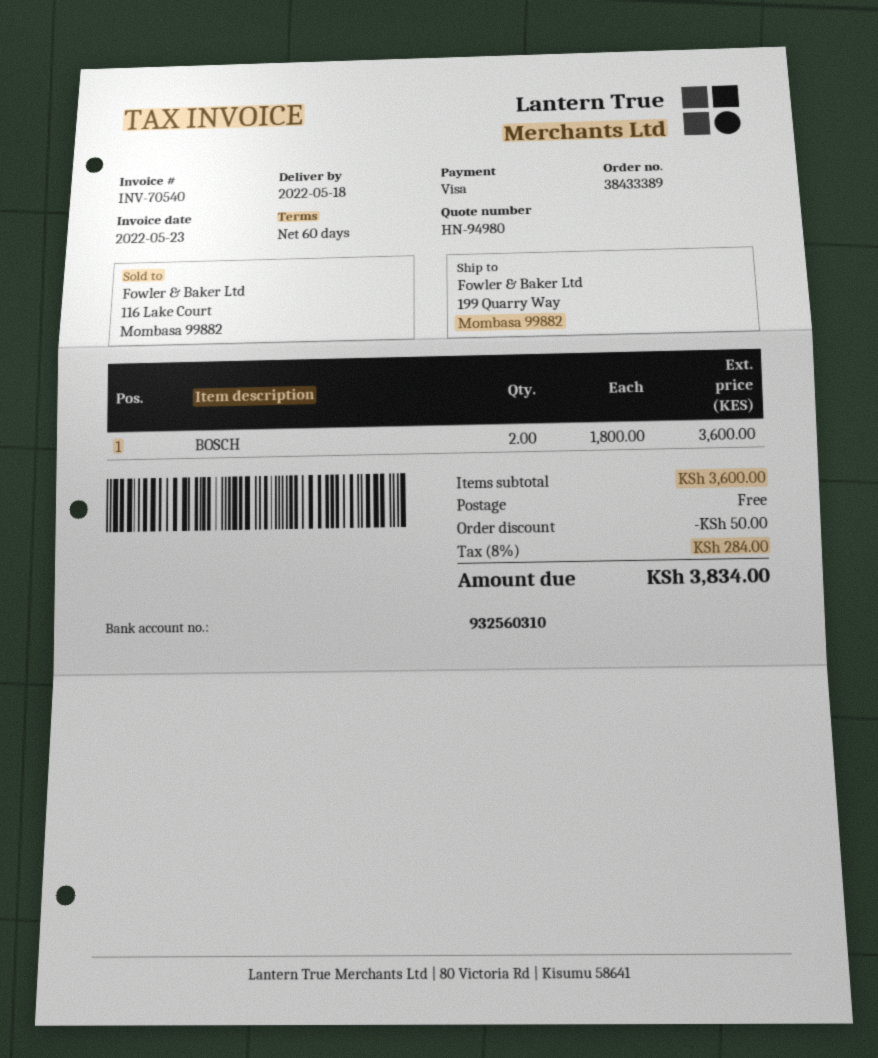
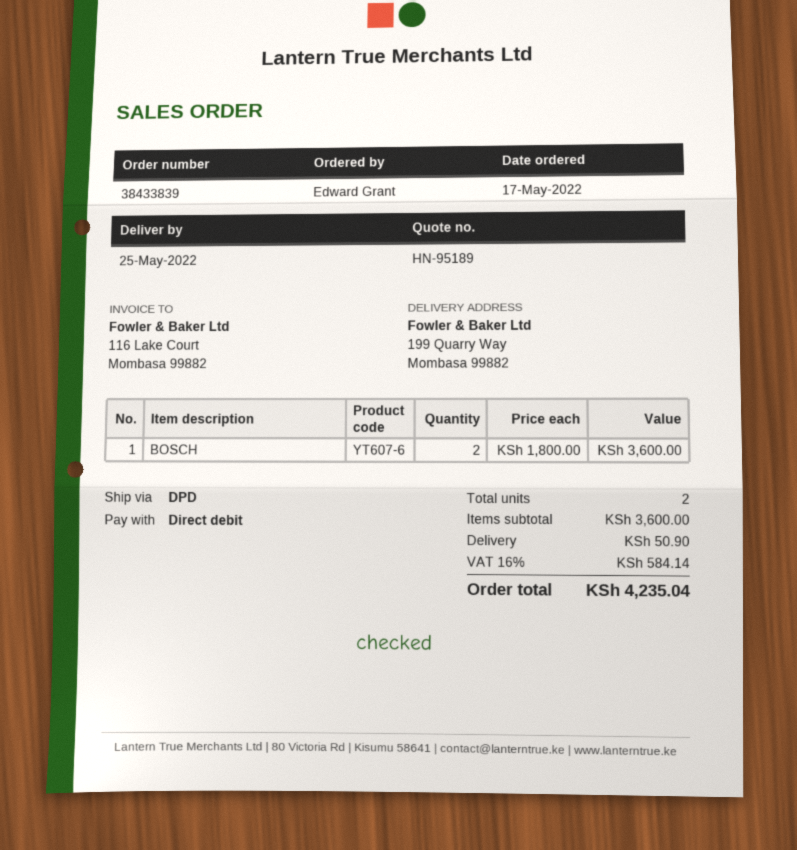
quote number: HN-94980 -> HN-95189
order number: 38433389 -> 38433839
delivery date: 2022-05-18 -> 2022-05-25
payment method: Visa -> direct debit
discount: 50.00 -> none
shipping: 0.00 -> 50.90
tax: 8% = 284.00 -> 16% = 584.14
total: 3834.00 -> 4235.04

